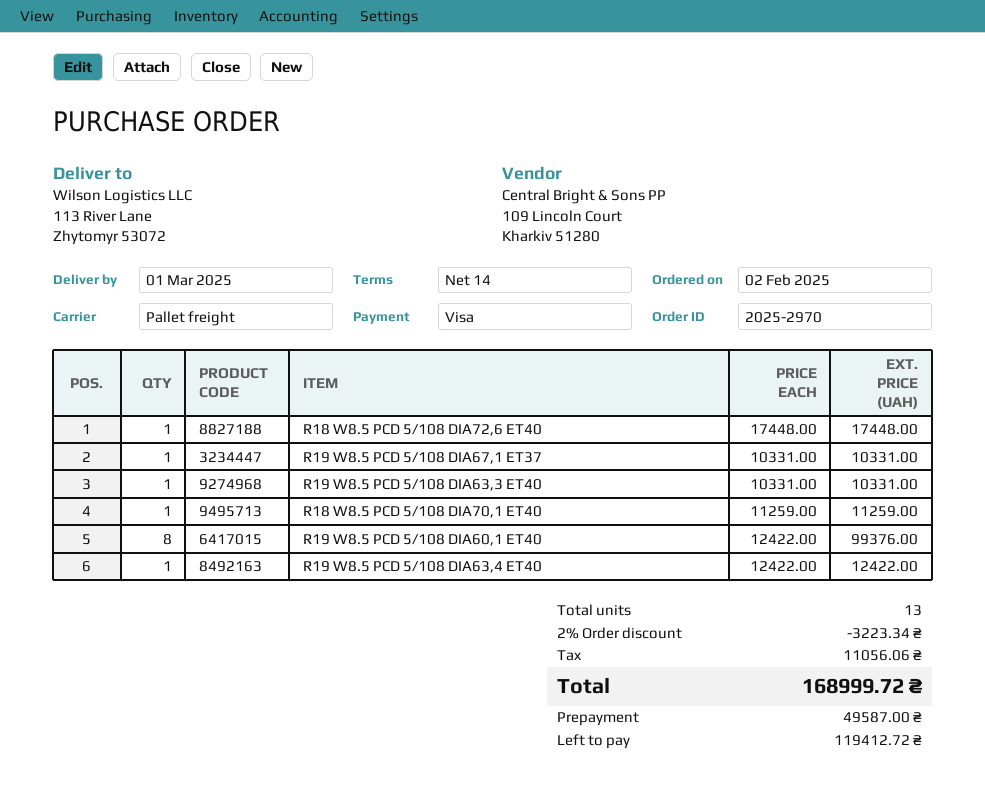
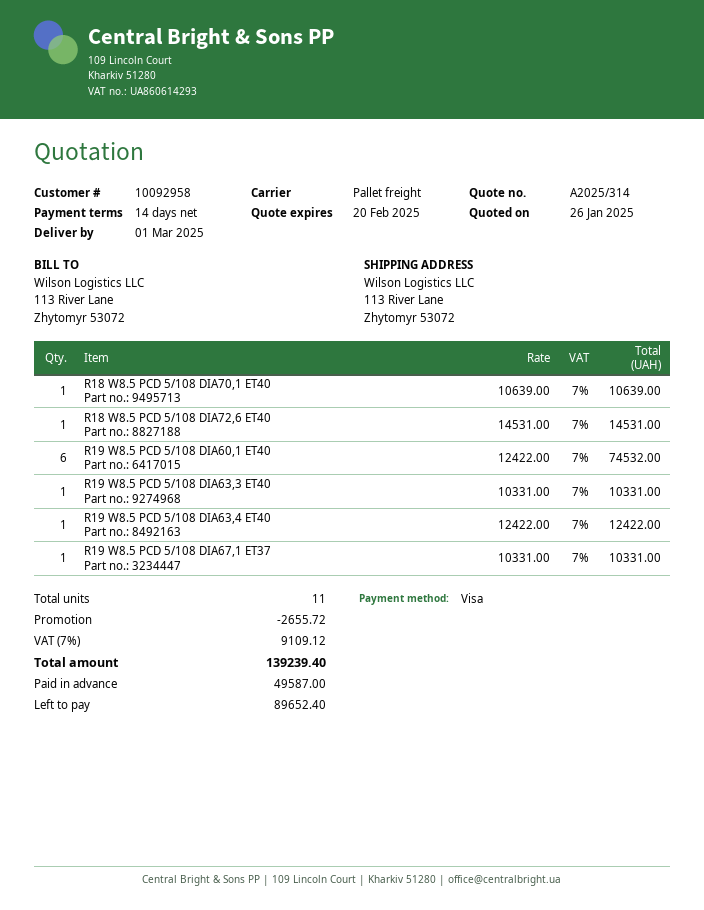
R18 W8.5 PCD 5/108 DIA72,6 ET40: 1 x 17448.00 = 17448.00 -> 1 x 14531.00 = 14531.00
R18 W8.5 PCD 5/108 DIA70,1 ET40: 1 x 11259.00 = 11259.00 -> 1 x 10639.00 = 10639.00
R19 W8.5 PCD 5/108 DIA60,1 ET40: 8 x 12422.00 = 99376.00 -> 6 x 12422.00 = 74532.00
total quantity: 13 -> 11
discount: 3223.34 -> 2655.72
tax: 11056.06 -> 9109.12
total: 168999.72 -> 139239.40
balance: 119412.72 -> 89652.40

